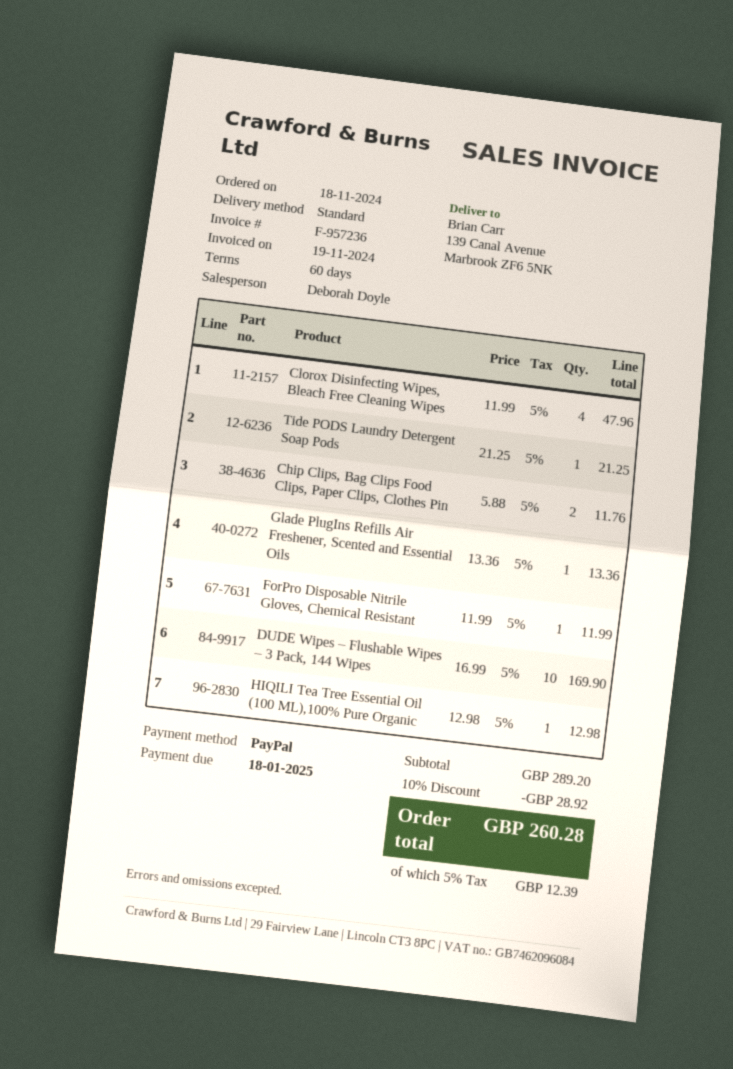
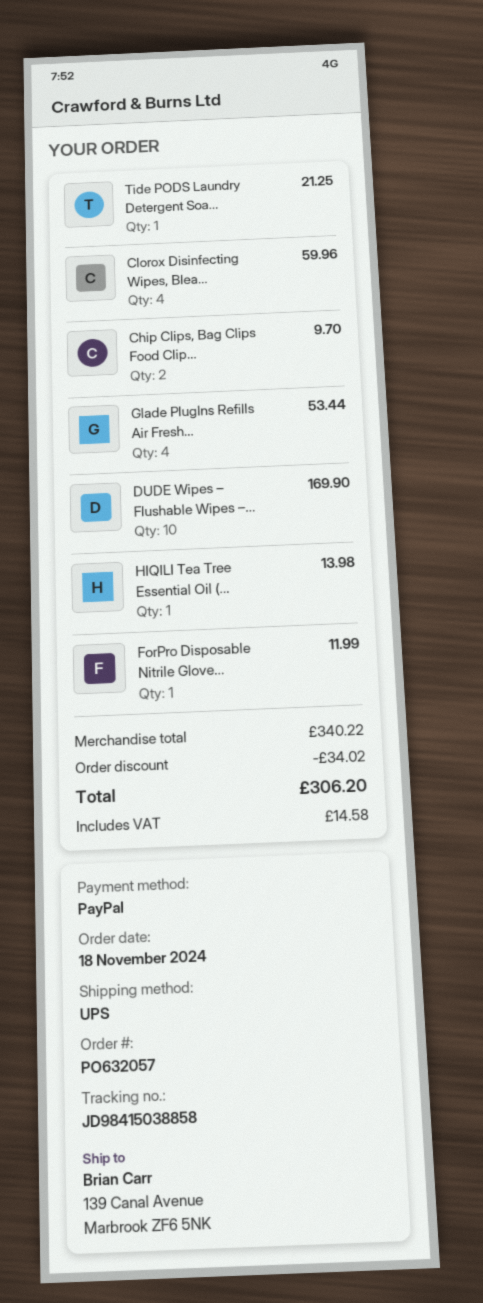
shipping method: standard -> UPS
Clorox Disinfecting Wipes, Bleach Free Cleaning Wipes: 4 for 47.96 -> 4 for 59.96
Chip Clips, Bag Clips Food Clips, Paper Clips, Clothes Pin: 2 for 11.76 -> 2 for 9.70
Glade PlugIns Refills Air Freshener, Scented and Essential Oils: 1 for 13.36 -> 4 for 53.44
HIQILI Tea Tree Essential Oil (100 ML),100% Pure Organic: 1 for 12.98 -> 1 for 13.98
subtotal: 289.20 -> 340.22
discount: 28.92 -> 34.02
tax: 12.39 -> 14.58
total: 260.28 -> 306.20

